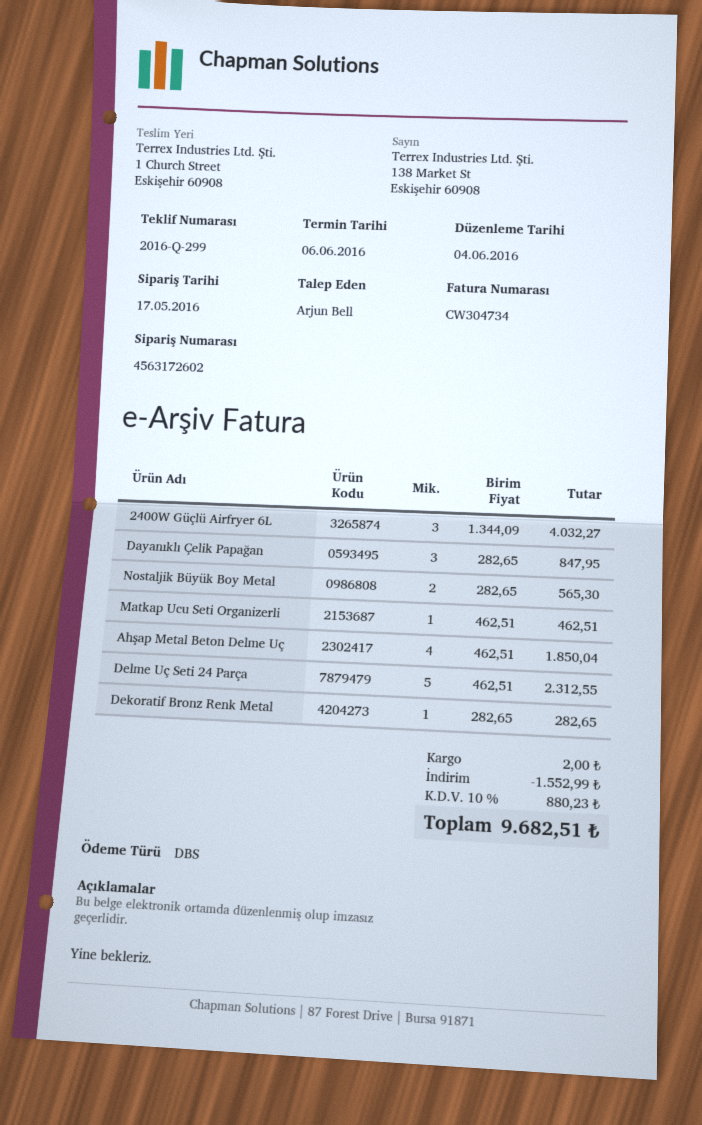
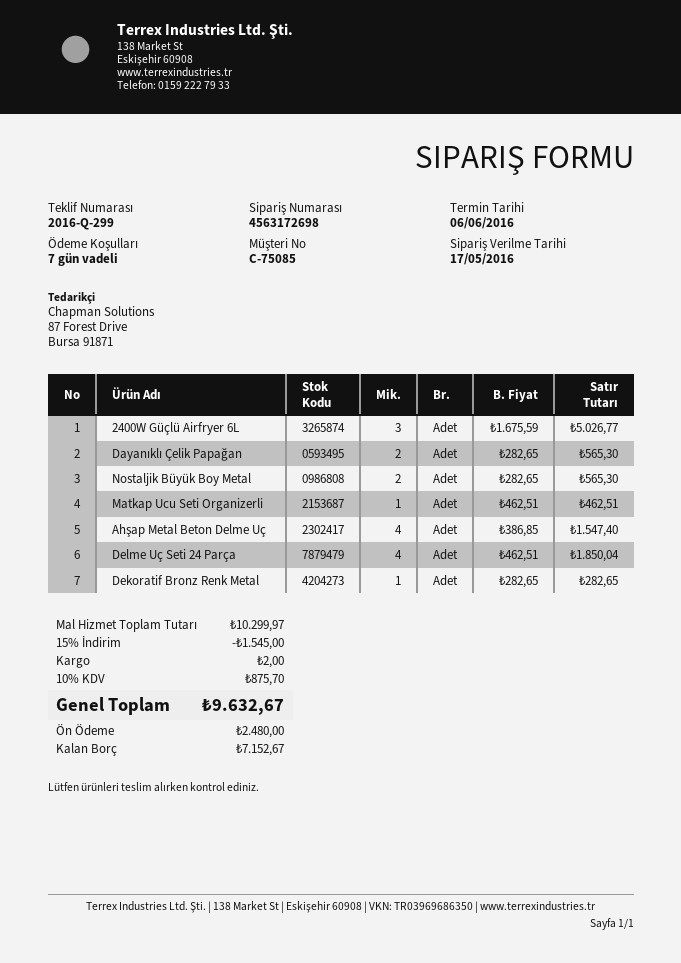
order number: 4563172602 -> 4563172698
2400W Güçlü Airfryer 6L: 3 x 1344.09 = 4032.27 -> 3 x 1675.59 = 5026.77
Dayanıklı Çelik Papağan: 3 x 282.65 = 847.95 -> 2 x 282.65 = 565.30
Ahşap Metal Beton Delme Uç: 4 x 462.51 = 1850.04 -> 4 x 386.85 = 1547.40
Delme Uç Seti 24 Parça: 5 x 462.51 = 2312.55 -> 4 x 462.51 = 1850.04
discount: 1552.99 -> 1545.00
tax: 10% = 880.23 -> 10% = 875.70
total: 9682.51 -> 9632.67

